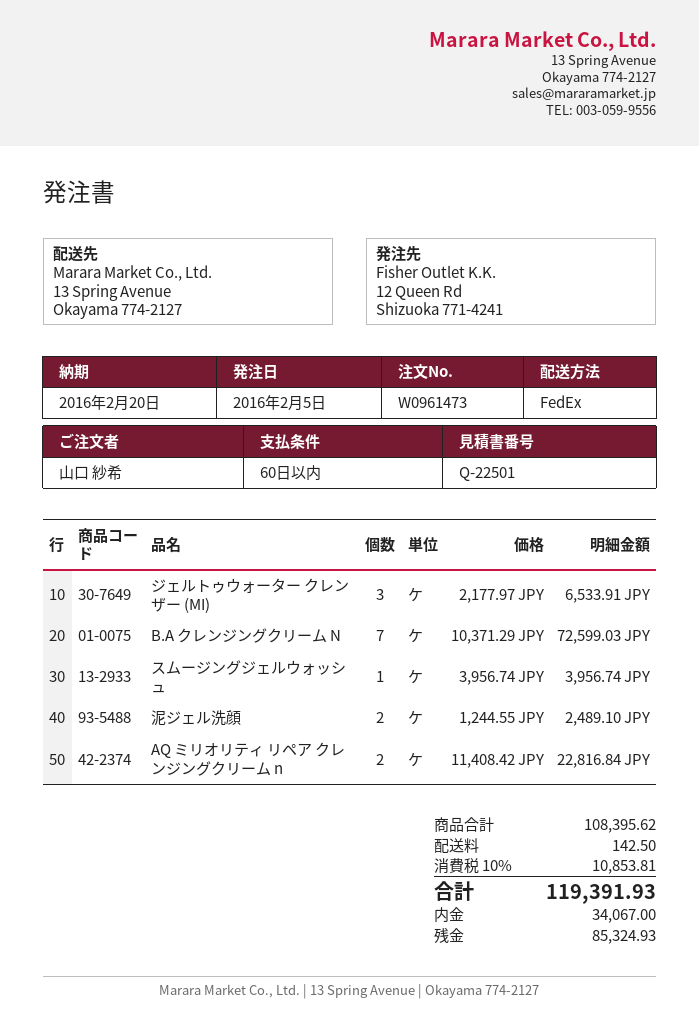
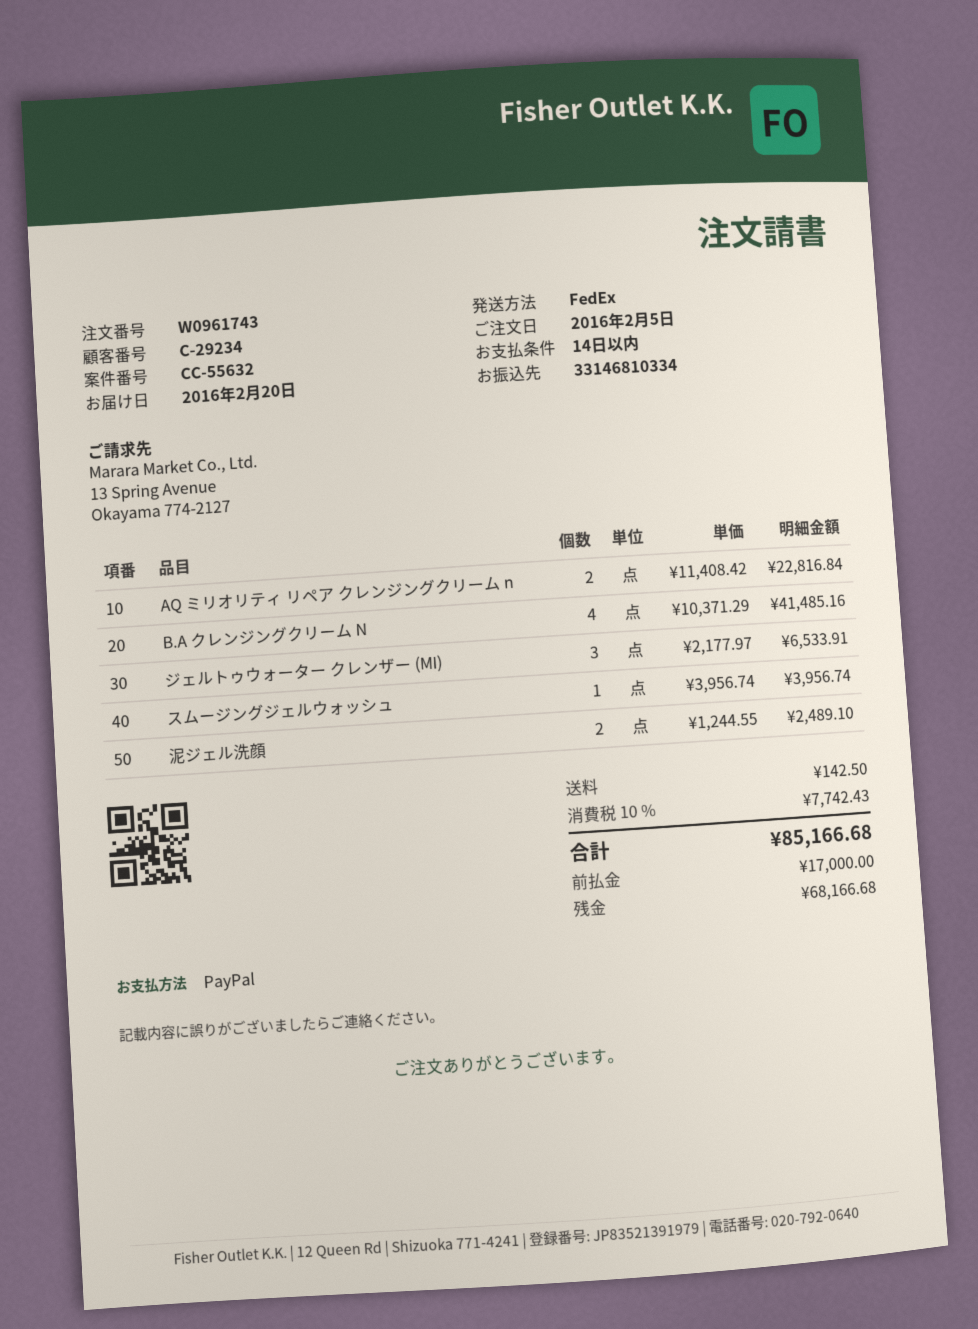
order number: W0961473 -> W0961743
payment terms: 60 days -> 14 days
B.A クレンジングクリーム N: 7 x 10371.29 = 72599.03 -> 4 x 10371.29 = 41485.16
tax: 10% = 10853.81 -> 10% = 7742.43
total: 119391.93 -> 85166.68
deposit: 34067.00 -> 17000.00
balance: 85324.93 -> 68166.68

